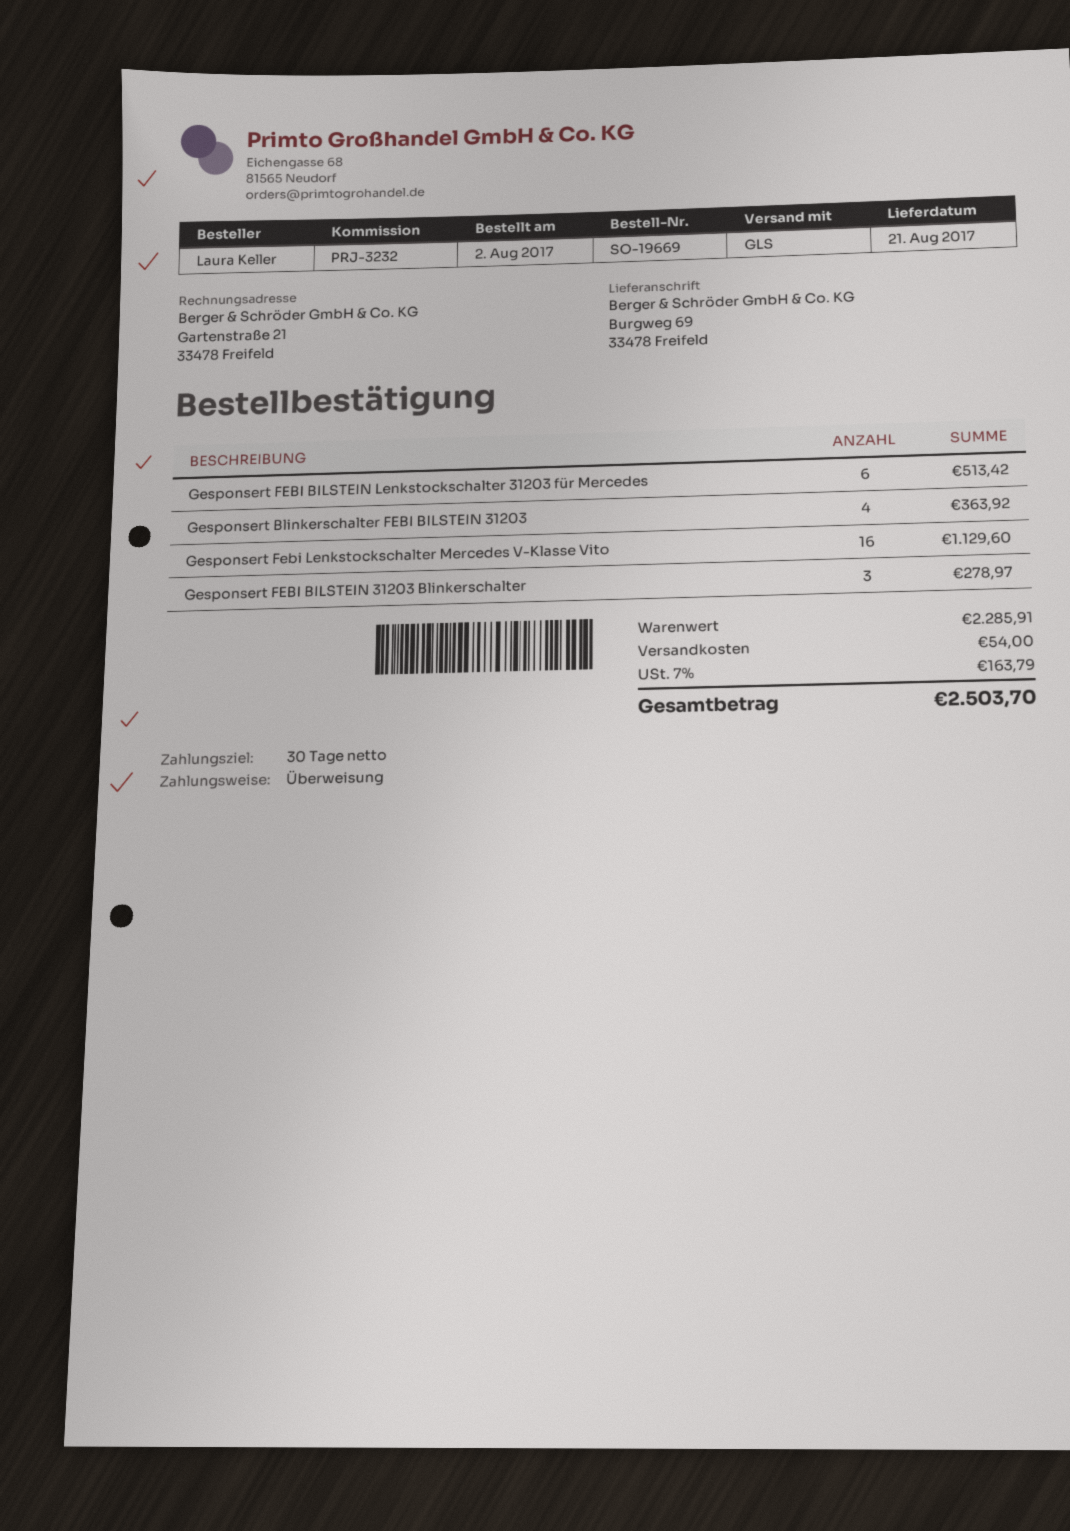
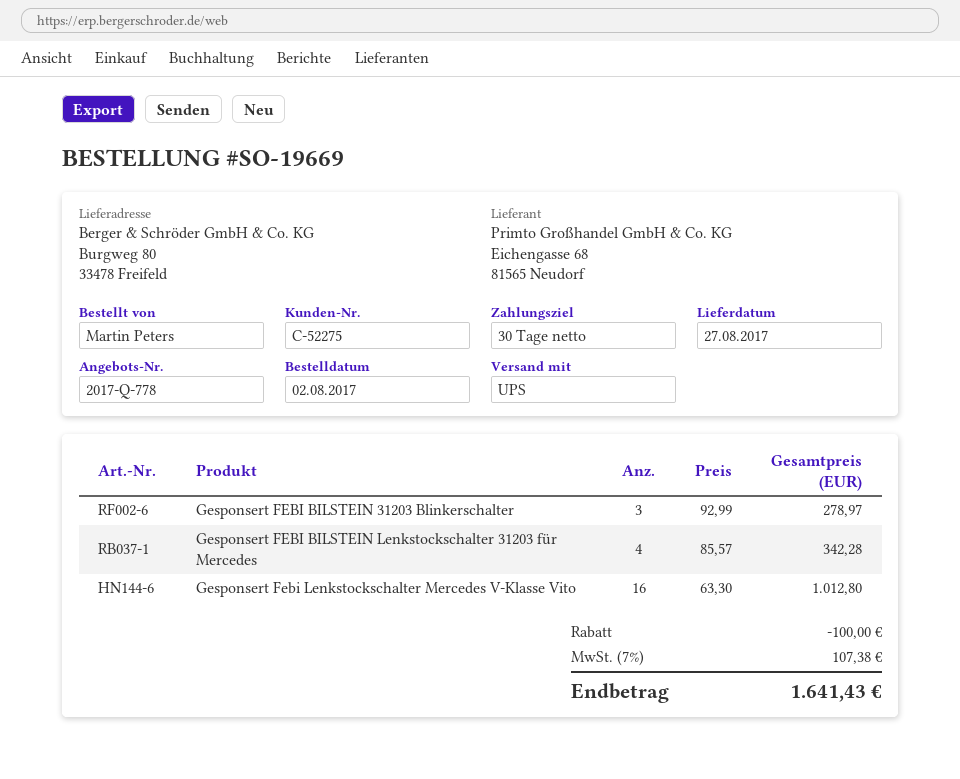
delivery date: 2017-08-21 -> 2017-08-27
ordered by: Laura Keller -> Martin Peters
shipping method: GLS -> UPS
ship to: Burgweg 69, 33478 Freifeld -> Burgweg 80, 33478 Freifeld
Gesponsert FEBI BILSTEIN Lenkstockschalter 31203 für Mercedes: 6 for 513.42 -> 4 for 342.28
Gesponsert Blinkerschalter FEBI BILSTEIN 31203: 4 for 363.92 -> none
Gesponsert Febi Lenkstockschalter Mercedes V-Klasse Vito: 16 for 1129.60 -> 16 for 1012.80
discount: none -> 100.00
shipping: 54.00 -> none
tax: 7% = 163.79 -> 7% = 107.38
total: 2503.70 -> 1641.43

